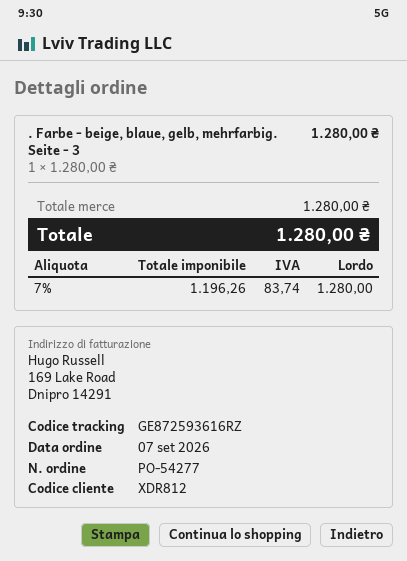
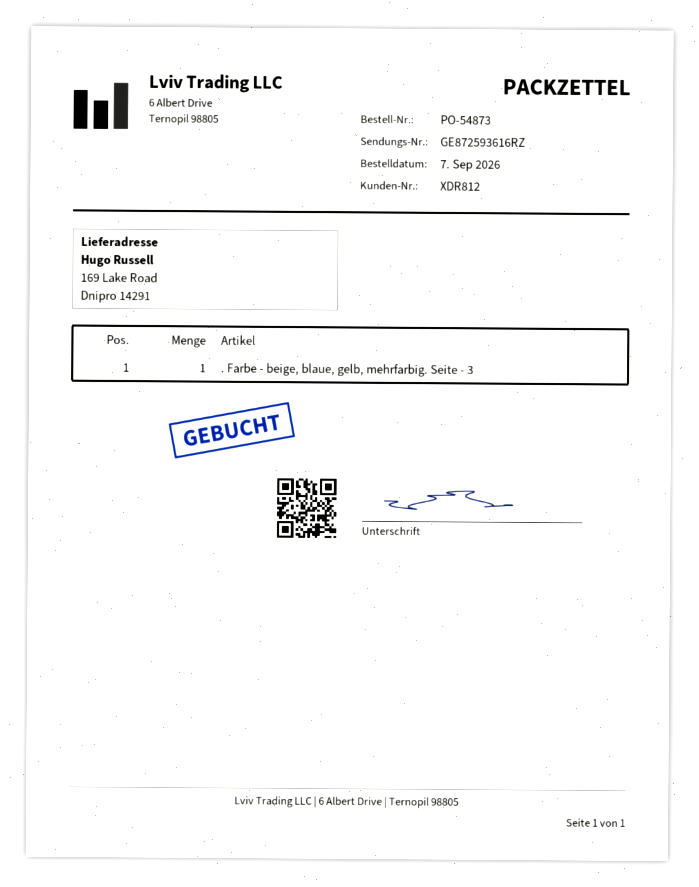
order number: PO-54277 -> PO-54873

